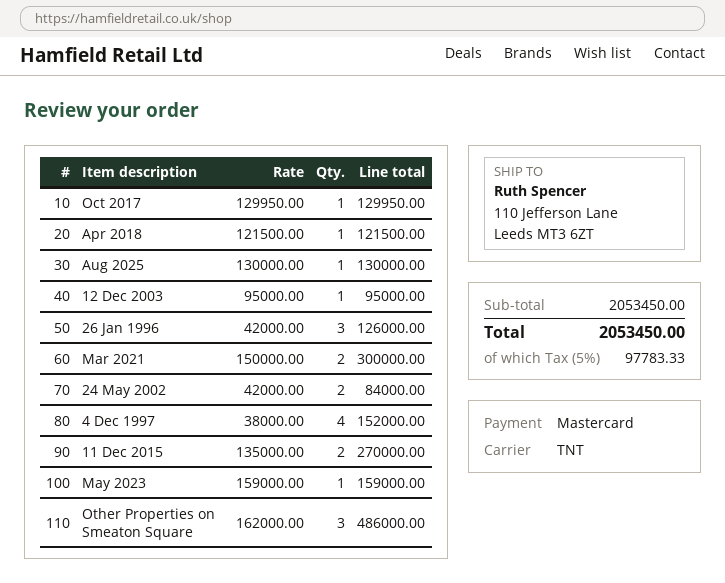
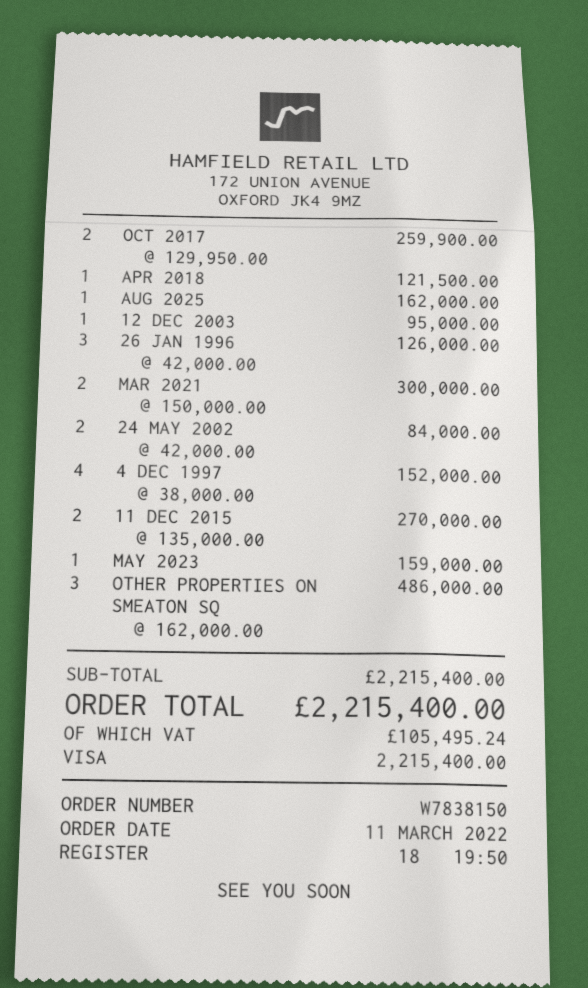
payment method: Mastercard -> Visa
Oct 2017: 1 x 129950.00 = 129950.00 -> 2 x 129950.00 = 259900.00
Aug 2025: 1 x 130000.00 = 130000.00 -> 1 x 162000.00 = 162000.00
subtotal: 2053450.00 -> 2215400.00
tax: 97783.33 -> 105495.24
total: 2053450.00 -> 2215400.00

